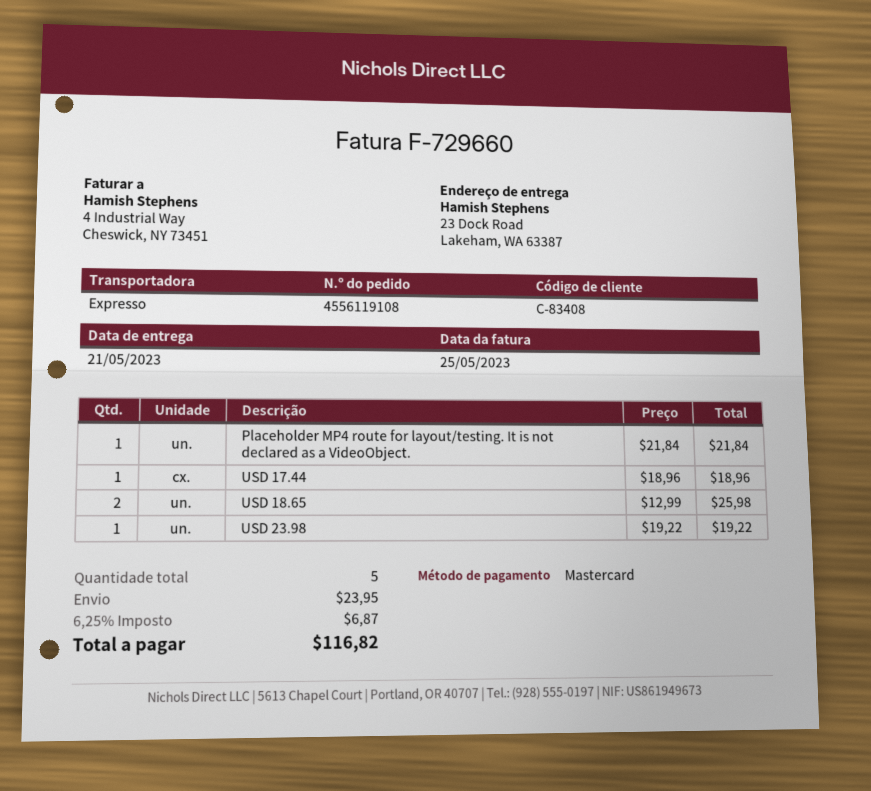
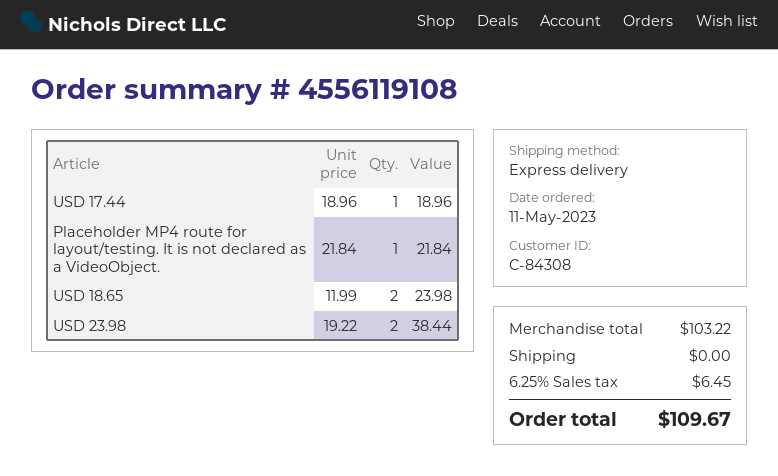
customer number: C-83408 -> C-84308
USD 18.65: 2 x 12.99 = 25.98 -> 2 x 11.99 = 23.98
USD 23.98: 1 x 19.22 = 19.22 -> 2 x 19.22 = 38.44
shipping: 23.95 -> 0.00
tax: 6.25% = 6.87 -> 6.25% = 6.45
total: 116.82 -> 109.67

